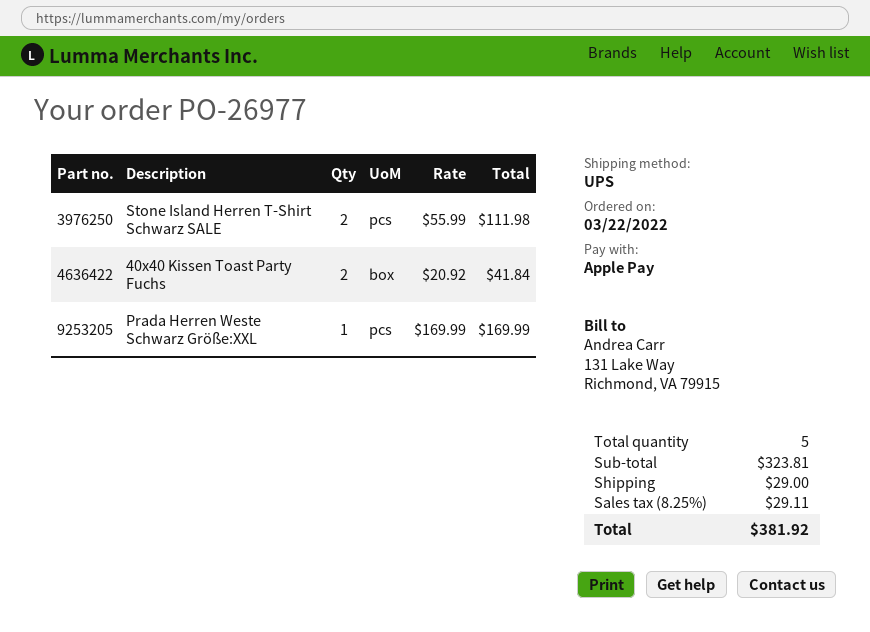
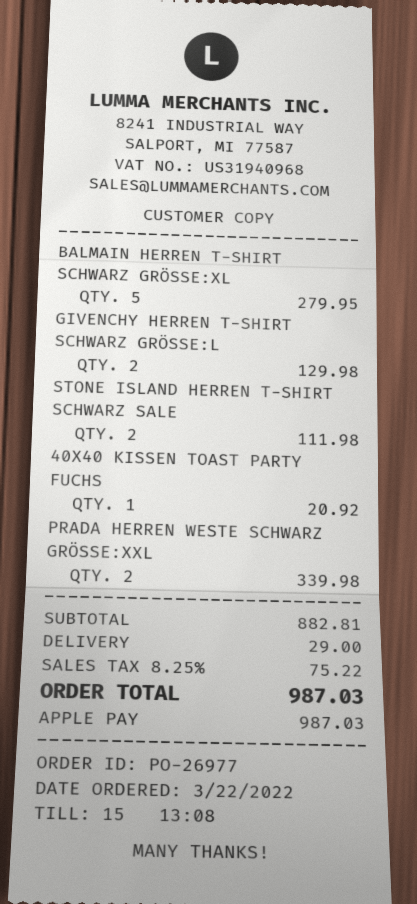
40x40 Kissen Toast Party Fuchs: 2 for 41.84 -> 1 for 20.92
Prada Herren Weste Schwarz Größe:XXL: 1 for 169.99 -> 2 for 339.98
BALMAIN HERREN T-SHIRT SCHWARZ GRÖSSE:XL: none -> 5 for 279.95
GIVENCHY HERREN T-SHIRT SCHWARZ GRÖSSE:L: none -> 2 for 129.98
subtotal: 323.81 -> 882.81
tax: 8.25% = 29.11 -> 8.25% = 75.22
total: 381.92 -> 987.03

